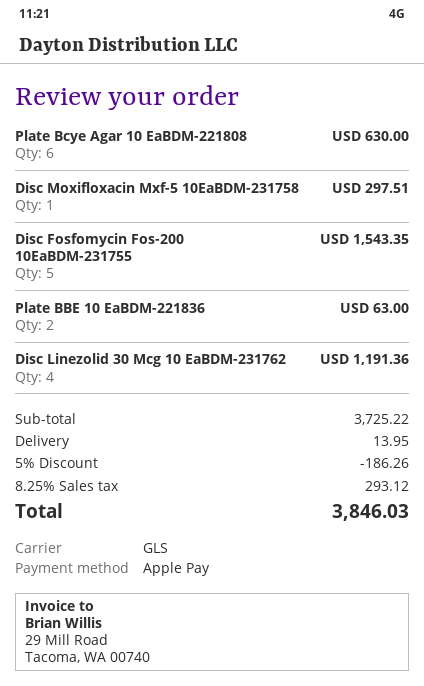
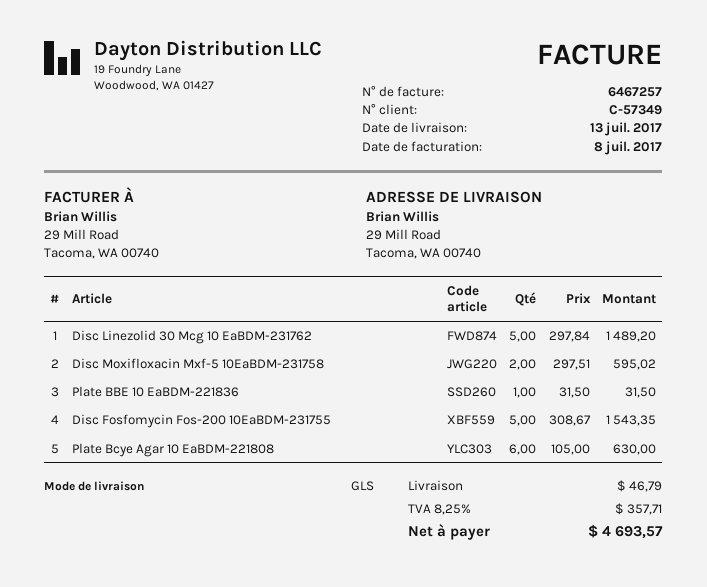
Disc Moxifloxacin Mxf-5 10EaBDM-231758: 1 for 297.51 -> 2 for 595.02
Plate BBE 10 EaBDM-221836: 2 for 63.00 -> 1 for 31.50
Disc Linezolid 30 Mcg 10 EaBDM-231762: 4 for 1191.36 -> 5 for 1489.20
discount: 5% = 186.26 -> none
shipping: 13.95 -> 46.79
tax: 8.25% = 293.12 -> 8.25% = 357.71
total: 3846.03 -> 4693.57

